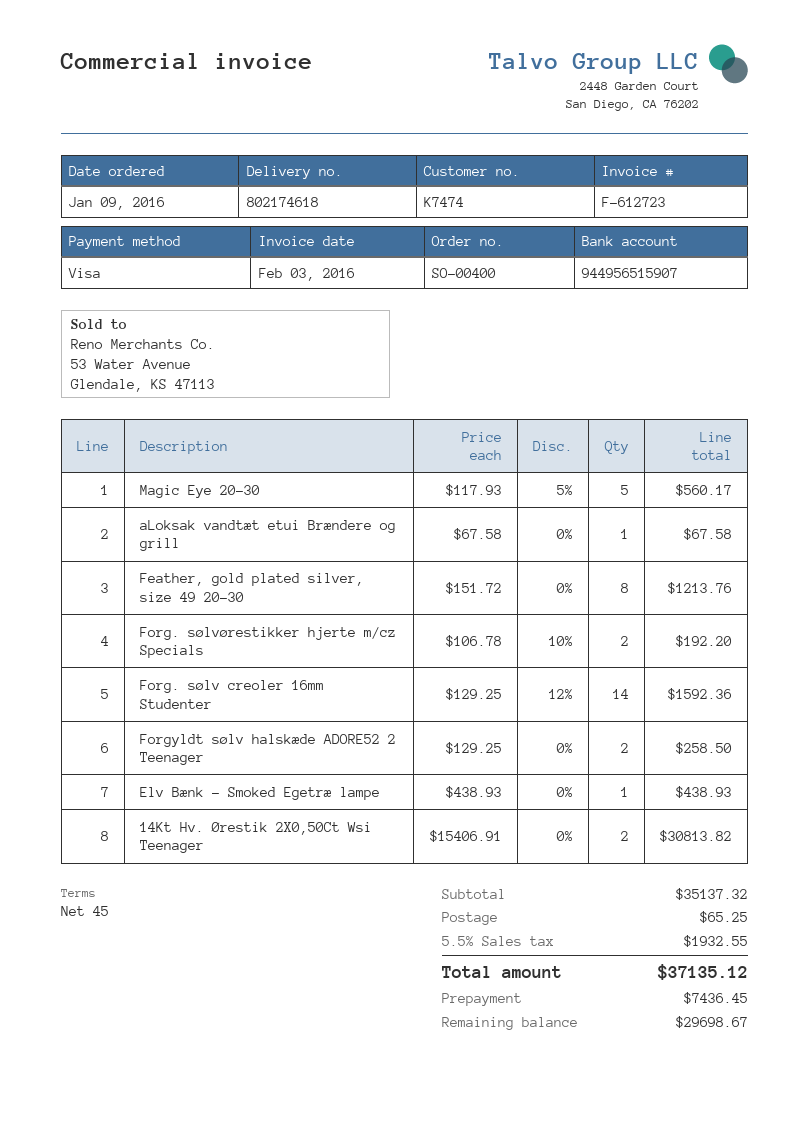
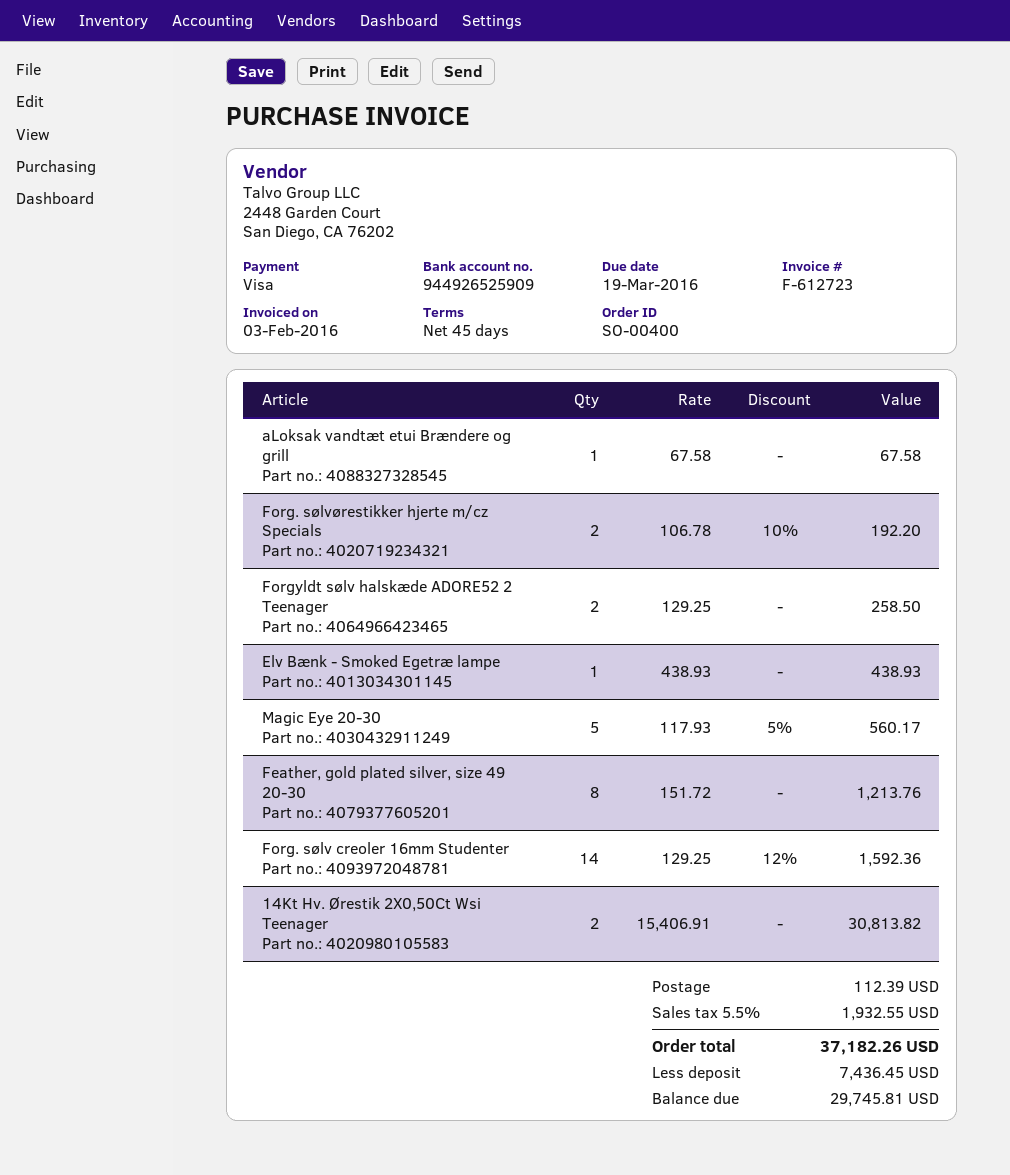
bank account: 944956515907 -> 944926525909
shipping: 65.25 -> 112.39
total: 37135.12 -> 37182.26
balance: 29698.67 -> 29745.81

